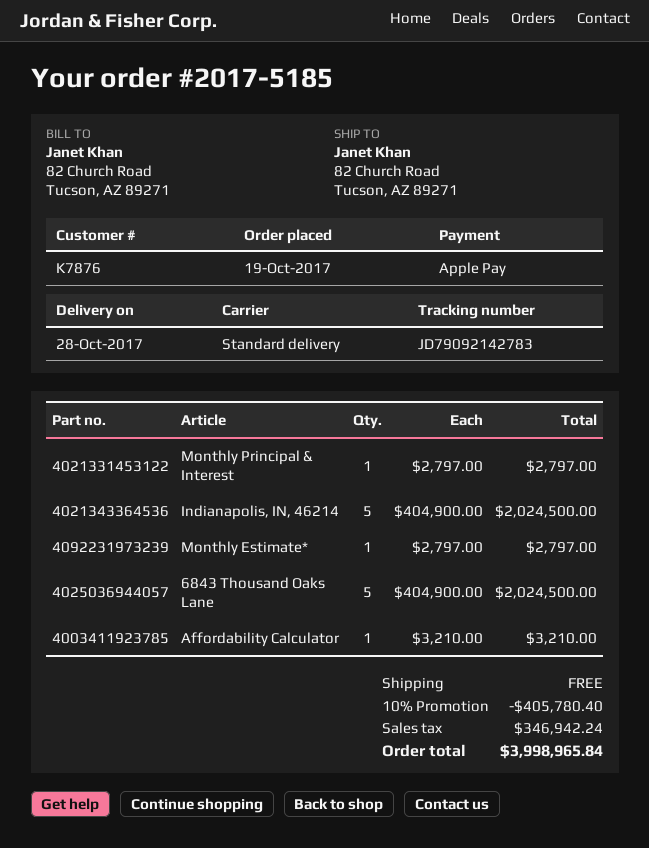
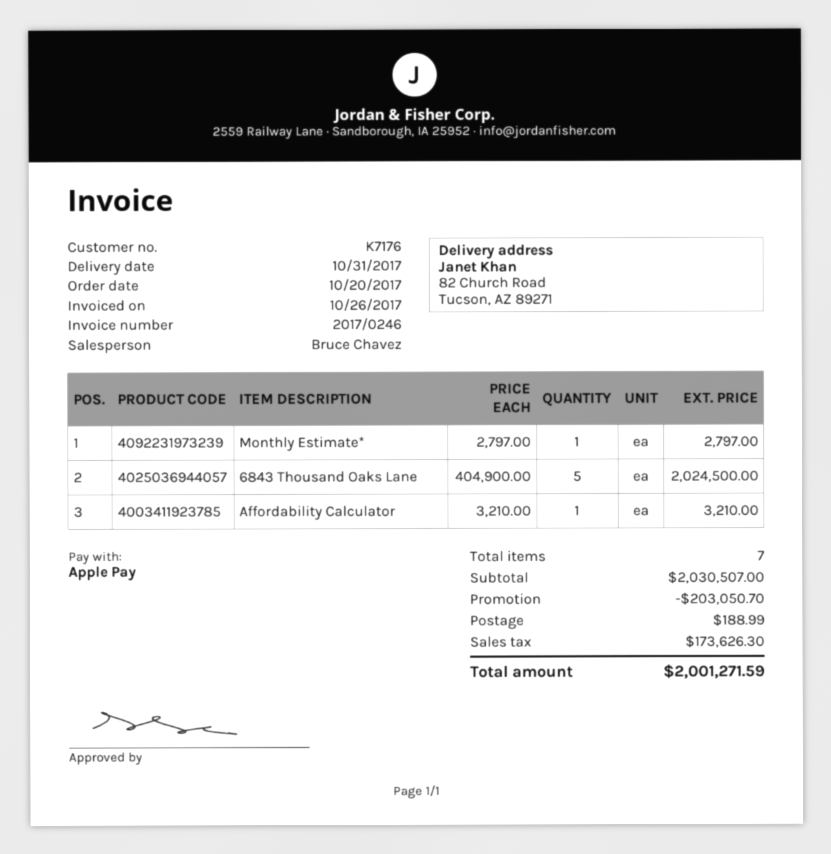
order date: 2017-10-19 -> 2017-10-20
delivery date: 2017-10-28 -> 2017-10-31
customer number: K7876 -> K7176
Monthly Principal & Interest: 1 x 2797.00 = 2797.00 -> none
Indianapolis, IN, 46214: 5 x 404900.00 = 2024500.00 -> none
discount: 405780.40 -> 203050.70
shipping: 0.00 -> 188.99
tax: 346942.24 -> 173626.30
total: 3998965.84 -> 2001271.59

